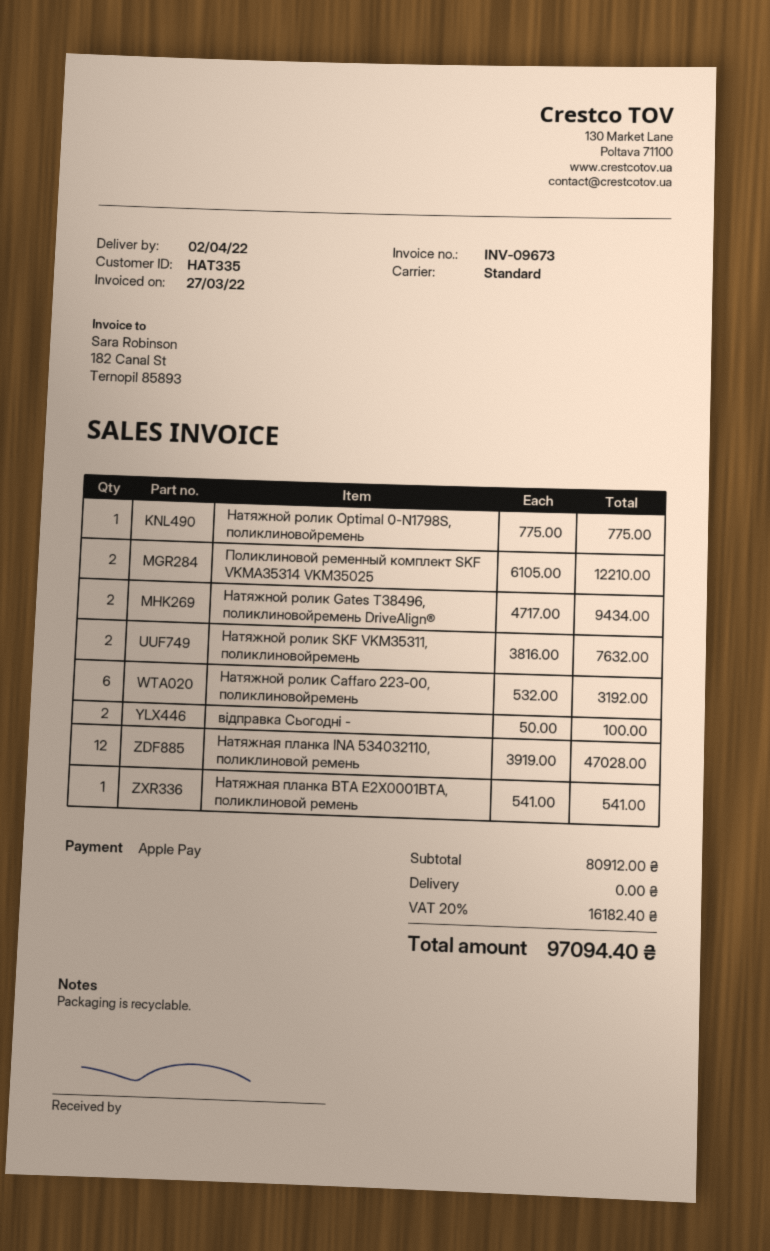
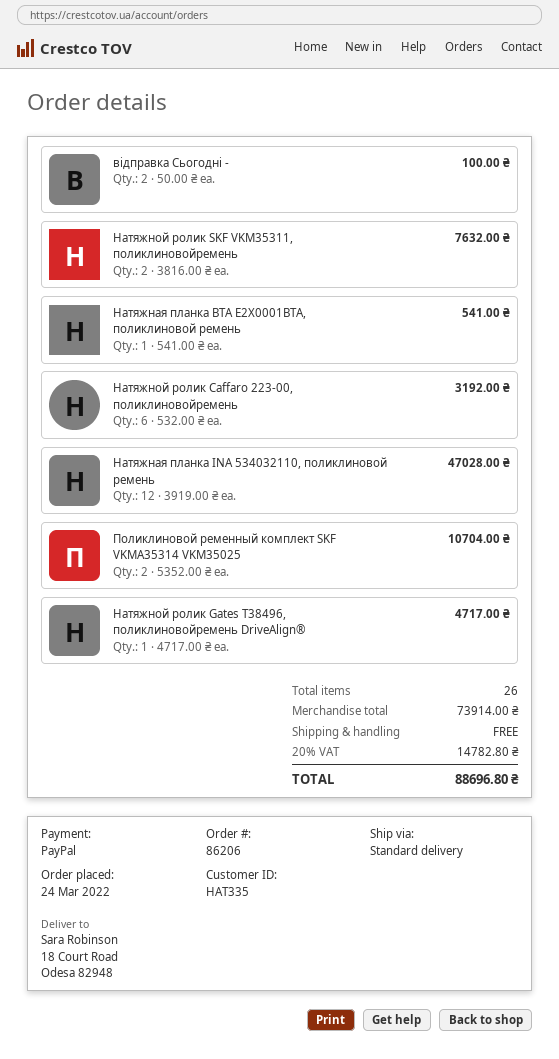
payment method: Apple Pay -> PayPal
Натяжной ролик Optimal 0-N1798S, поликлиновойремень: 1 x 775.00 = 775.00 -> none
Поликлиновой ременный комплект SKF VKMA35314 VKM35025: 2 x 6105.00 = 12210.00 -> 2 x 5352.00 = 10704.00
Натяжной ролик Gates T38496, поликлиновойремень DriveAlign®: 2 x 4717.00 = 9434.00 -> 1 x 4717.00 = 4717.00
subtotal: 80912.00 -> 73914.00
tax: 20% = 16182.40 -> 20% = 14782.80
total: 97094.40 -> 88696.80

